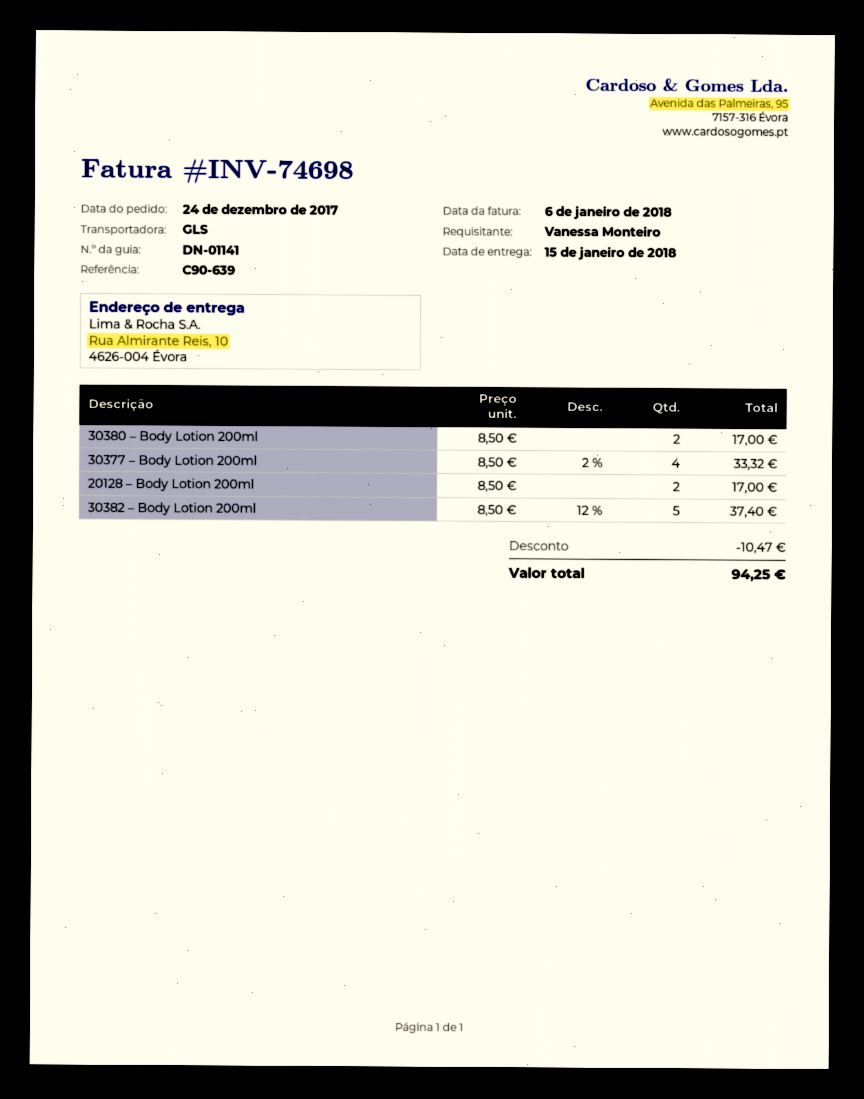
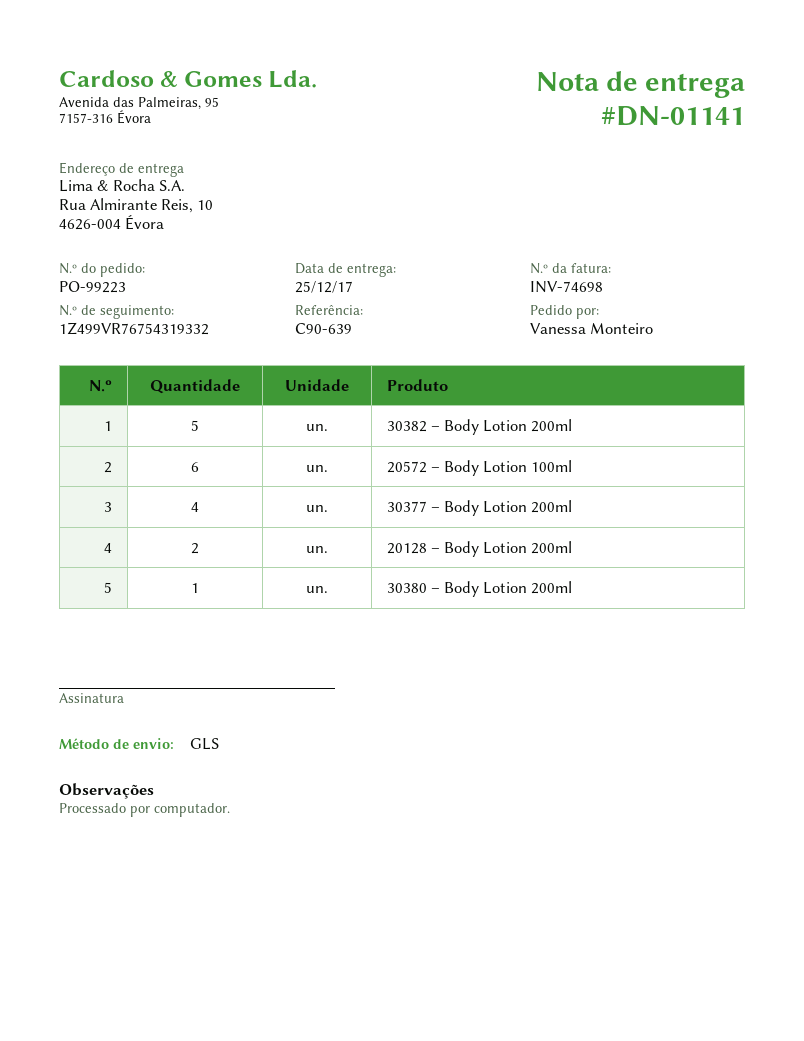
delivery date: 2018-01-15 -> 2017-12-25
30380 – Body Lotion 200ml: 2 -> 1
20572 – Body Lotion 100ml: none -> 6

